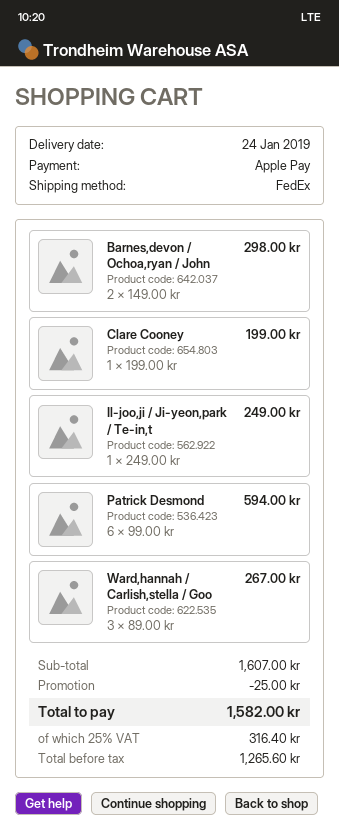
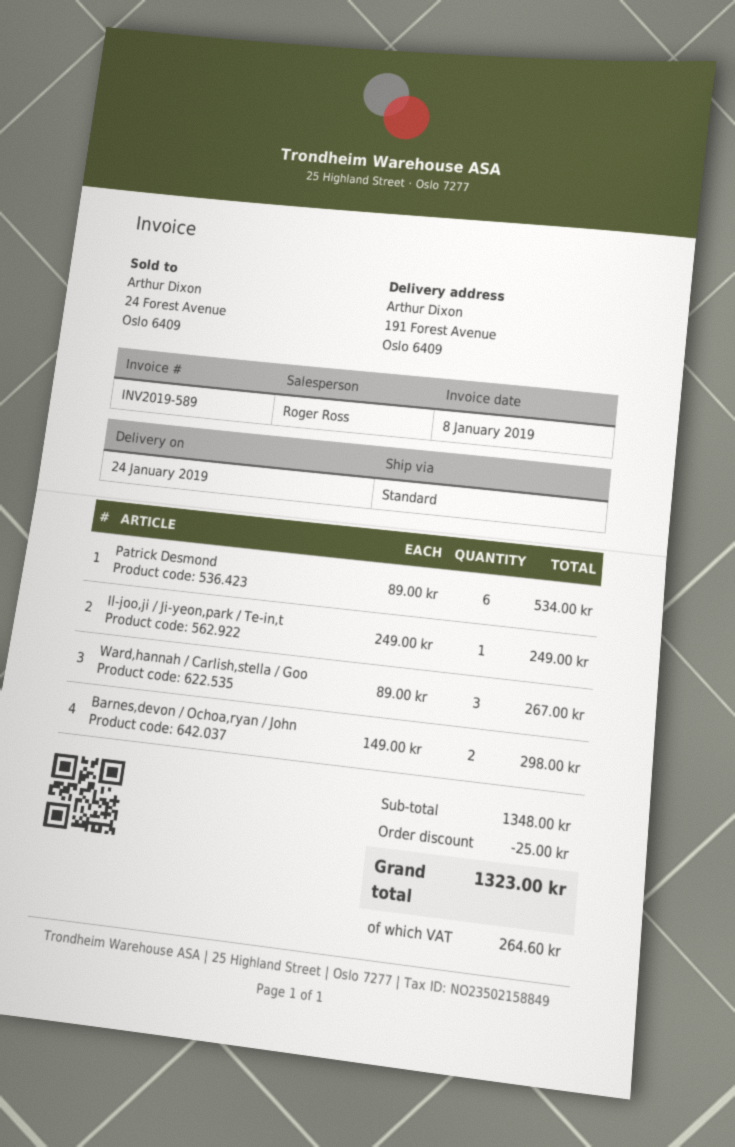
shipping method: FedEx -> standard
Clare Cooney: 1 x 199.00 = 199.00 -> none
Patrick Desmond: 6 x 99.00 = 594.00 -> 6 x 89.00 = 534.00
subtotal: 1607.00 -> 1348.00
tax: 316.40 -> 264.60
total: 1582.00 -> 1323.00

